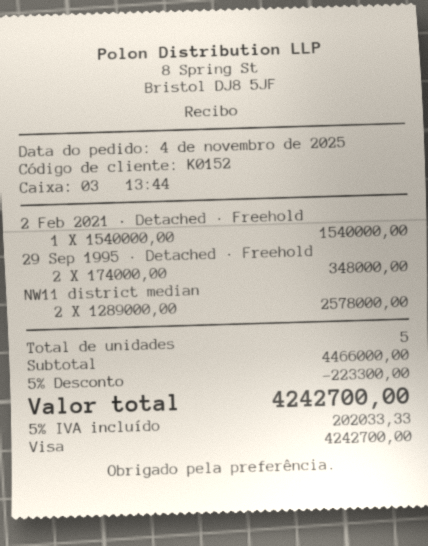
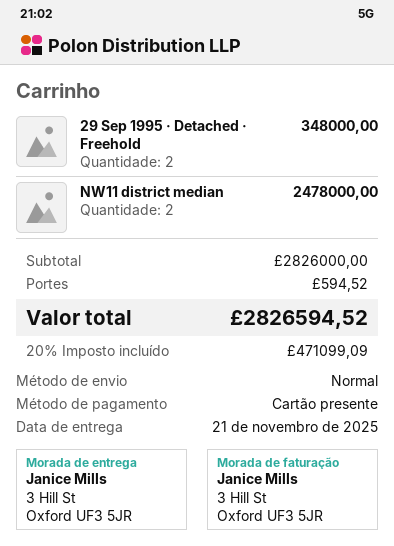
payment method: Visa -> gift card
2 Feb 2021 · Detached · Freehold: 1 for 1540000.00 -> none
NW11 district median: 2 for 2578000.00 -> 2 for 2478000.00
subtotal: 4466000.00 -> 2826000.00
discount: 5% = 223300.00 -> none
shipping: none -> 594.52
tax: 5% = 202033.33 -> 20% = 471099.09
total: 4242700.00 -> 2826594.52

